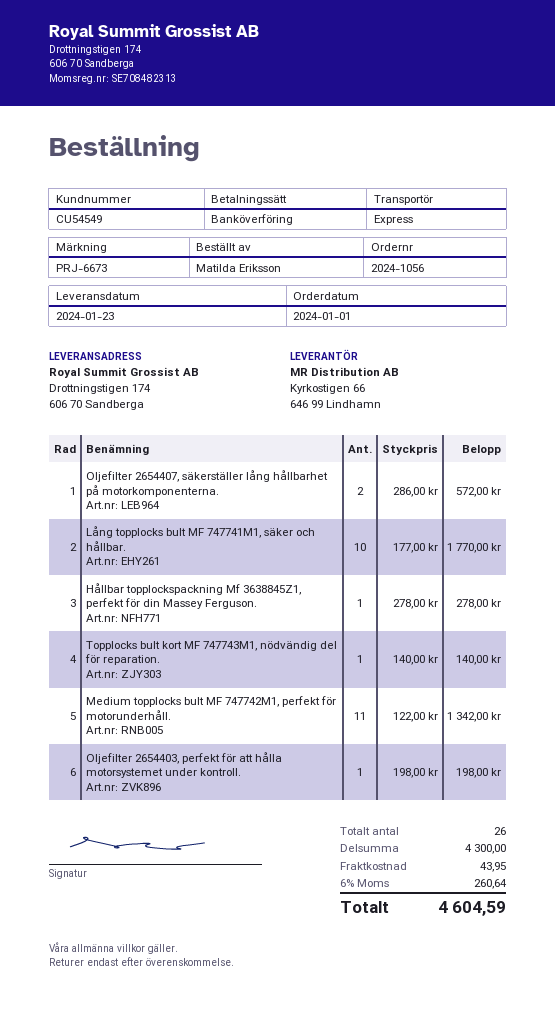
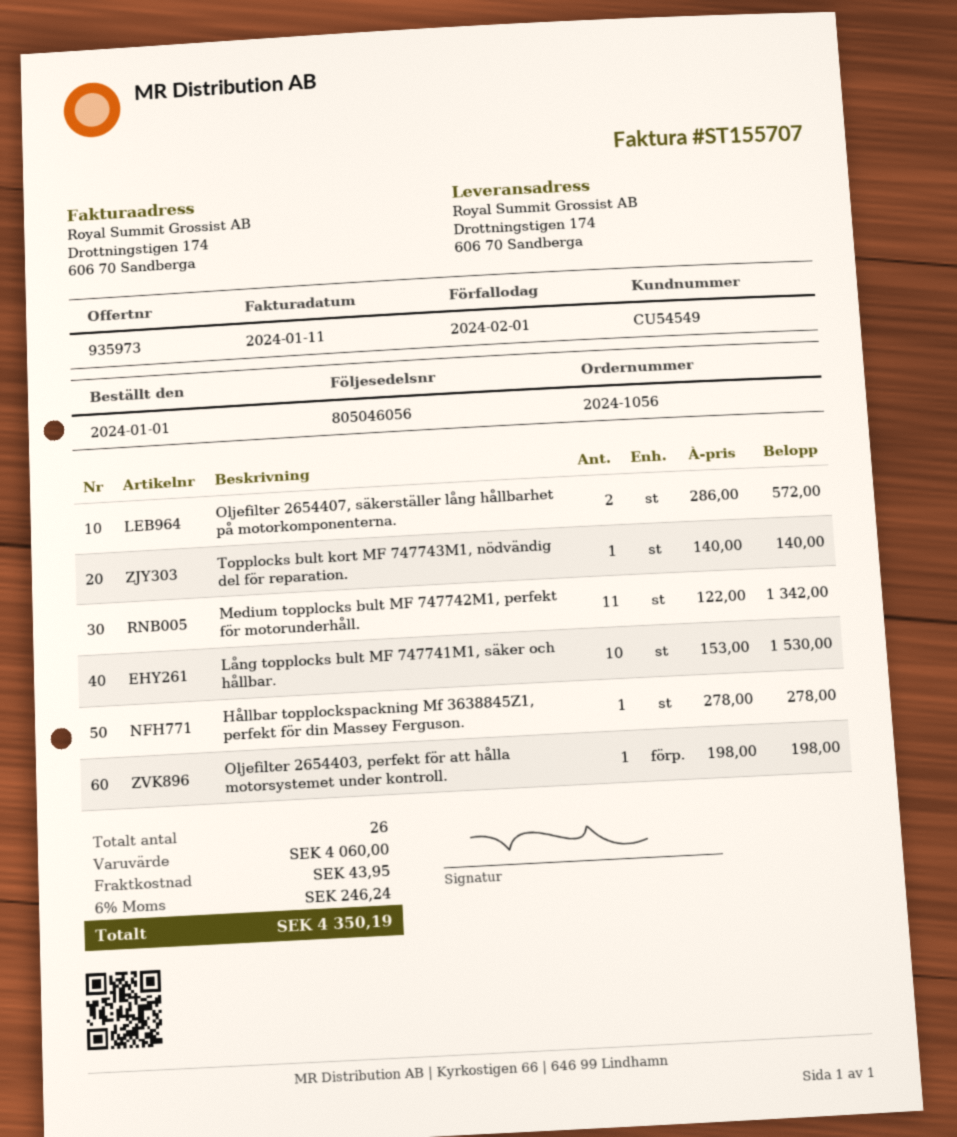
Lång topplocks bult MF 747741M1, säker och hållbar.: 10 x 177.00 = 1770.00 -> 10 x 153.00 = 1530.00
subtotal: 4300.00 -> 4060.00
tax: 6% = 260.64 -> 6% = 246.24
total: 4604.59 -> 4350.19

